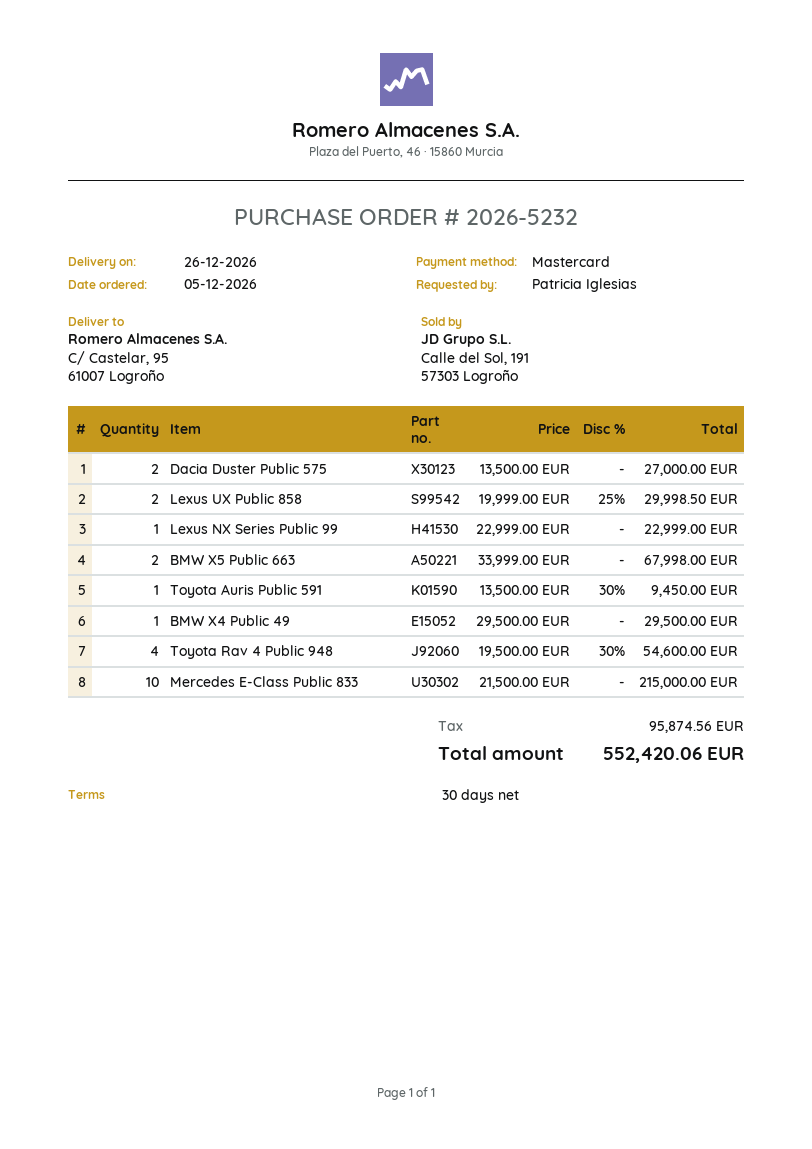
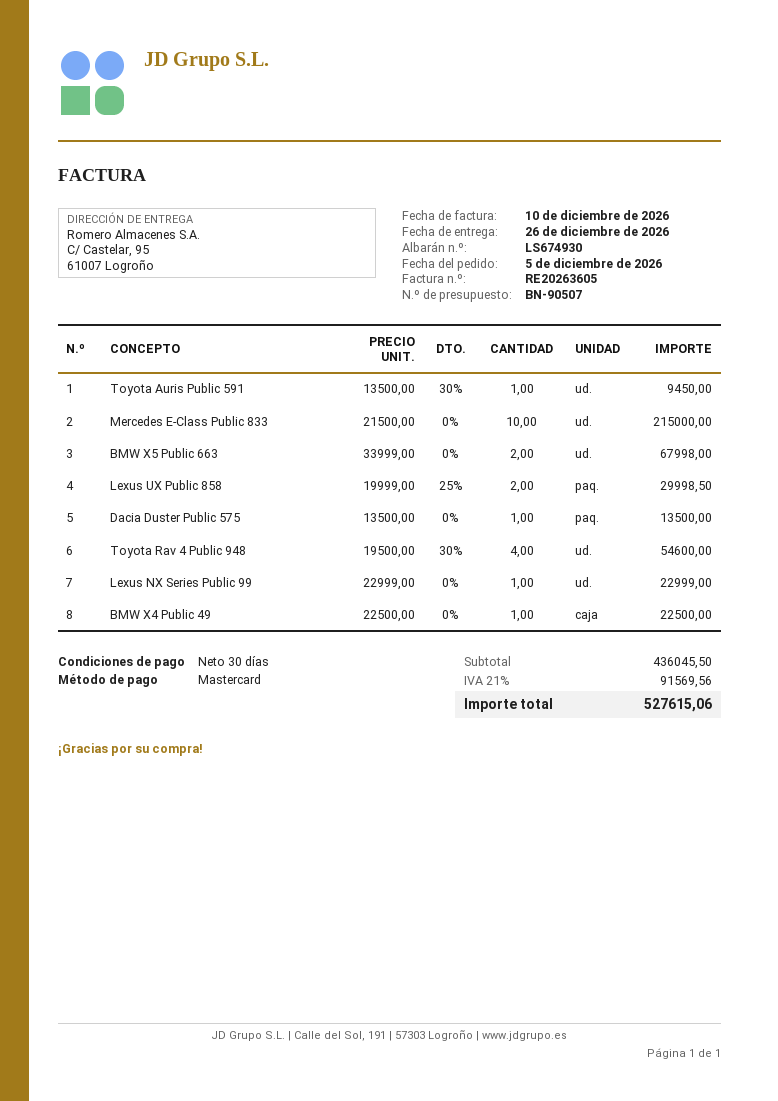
Dacia Duster Public 575: 2 x 13500.00 = 27000.00 -> 1 x 13500.00 = 13500.00
BMW X4 Public 49: 1 x 29500.00 = 29500.00 -> 1 x 22500.00 = 22500.00
tax: 95874.56 -> 91569.56
total: 552420.06 -> 527615.06

